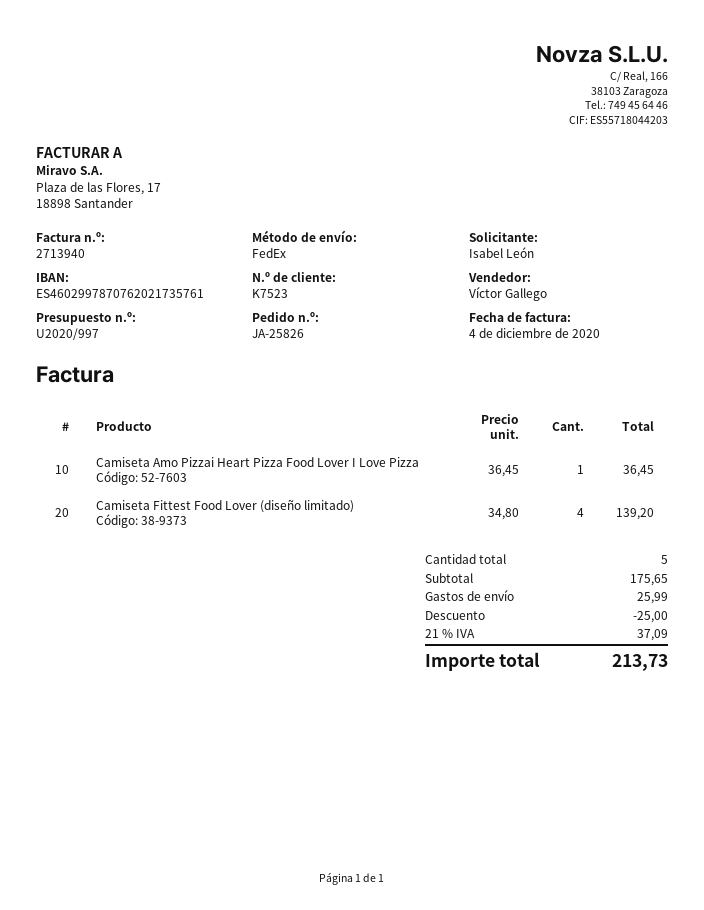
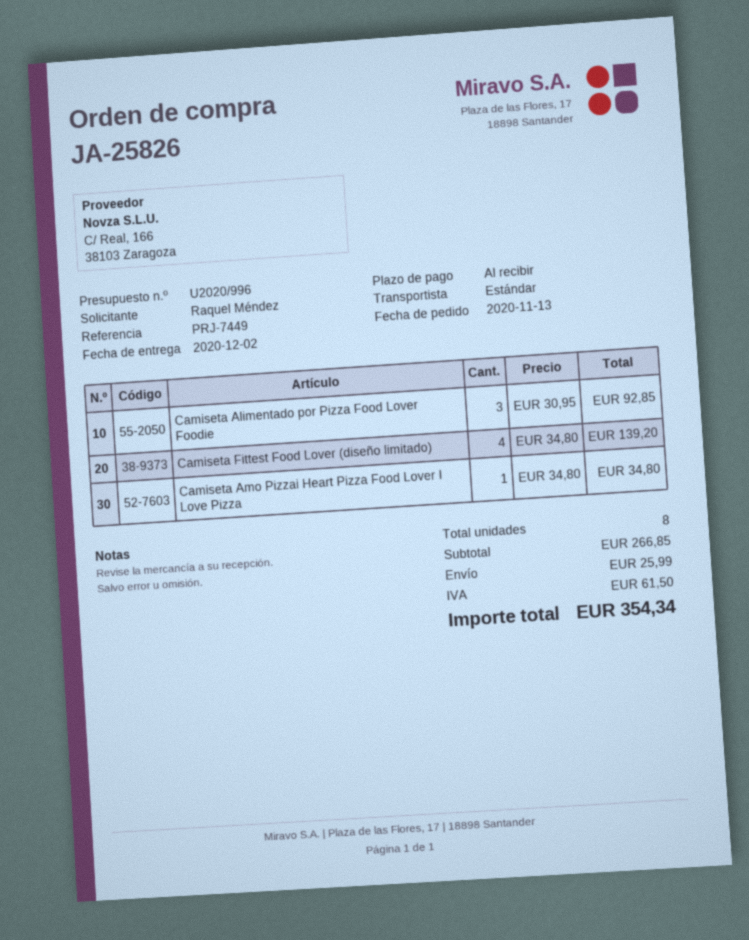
quote number: U2020/997 -> U2020/996
ordered by: Isabel León -> Raquel Méndez
shipping method: FedEx -> standard
Camiseta Amo Pizzai Heart Pizza Food Lover I Love Pizza: 1 x 36.45 = 36.45 -> 1 x 34.80 = 34.80
Camiseta Alimentado por Pizza Food Lover Foodie: none -> 3 x 30.95 = 92.85
total quantity: 5 -> 8
subtotal: 175.65 -> 266.85
discount: 25.00 -> none
tax: 37.09 -> 61.50
total: 213.73 -> 354.34

